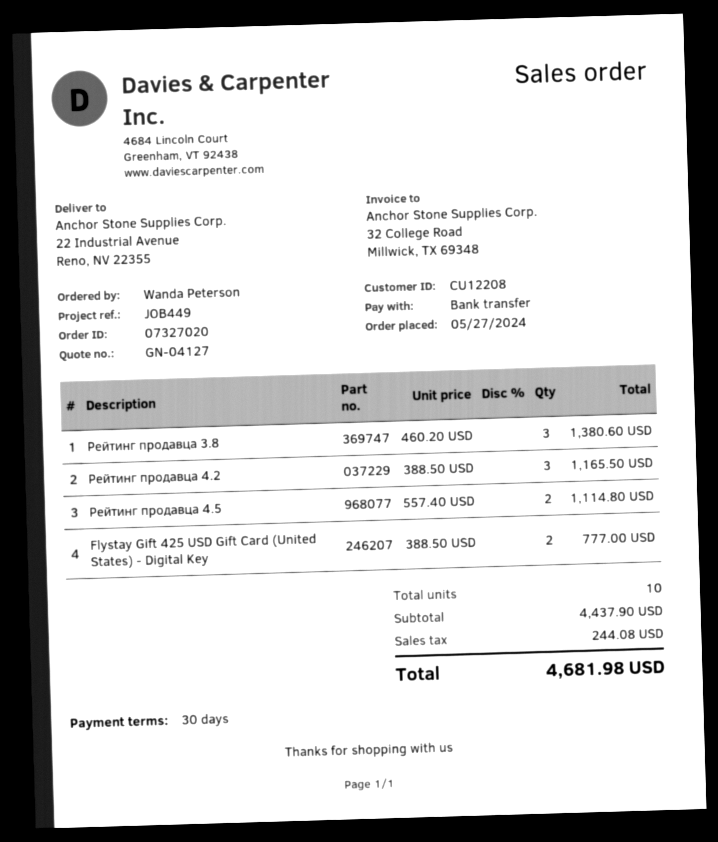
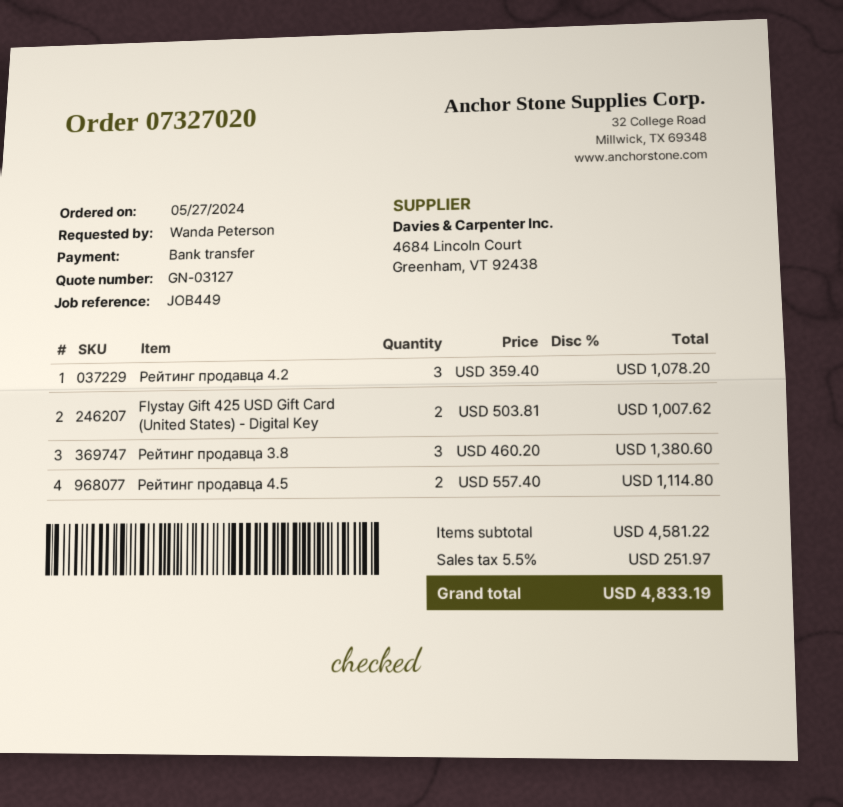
quote number: GN-04127 -> GN-03127
Рейтинг продавца 4.2: 3 x 388.50 = 1165.50 -> 3 x 359.40 = 1078.20
Flystay Gift 425 USD Gift Card (United States) - Digital Key: 2 x 388.50 = 777.00 -> 2 x 503.81 = 1007.62
subtotal: 4437.90 -> 4581.22
tax: 244.08 -> 251.97
total: 4681.98 -> 4833.19

